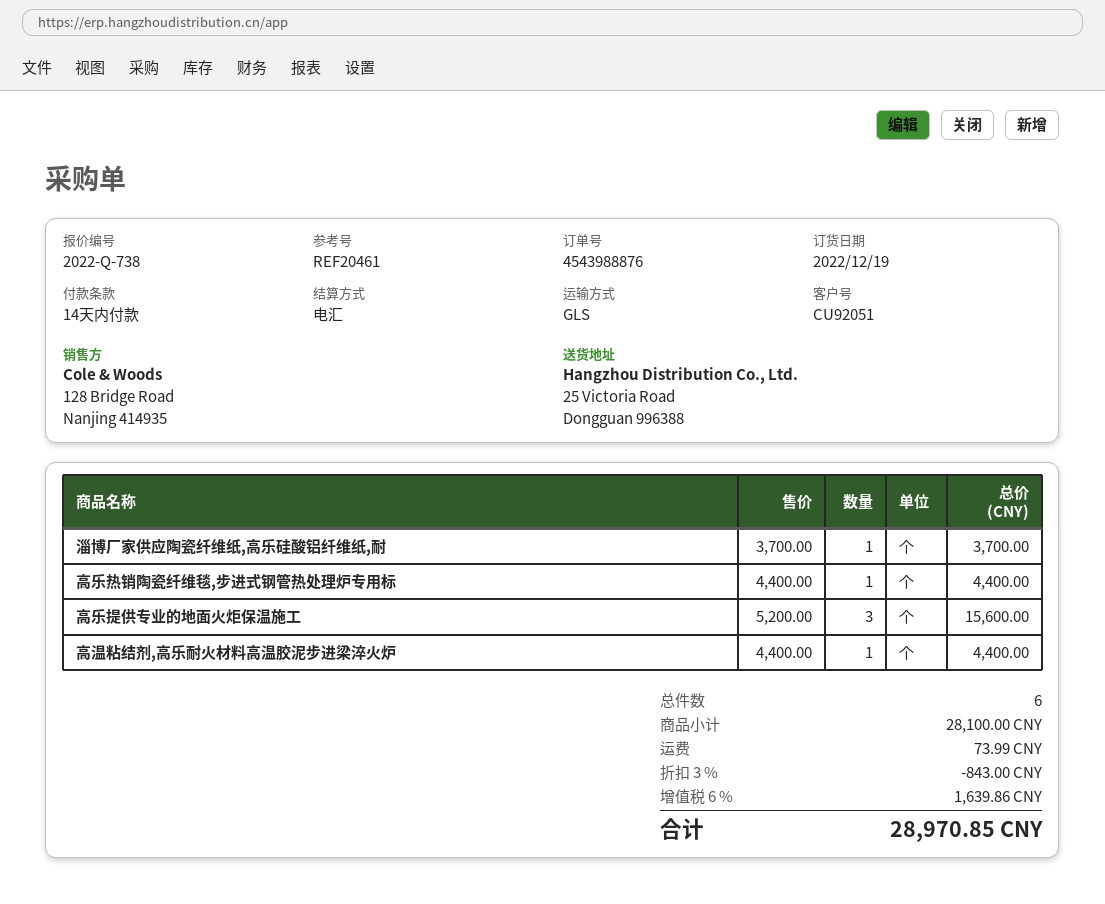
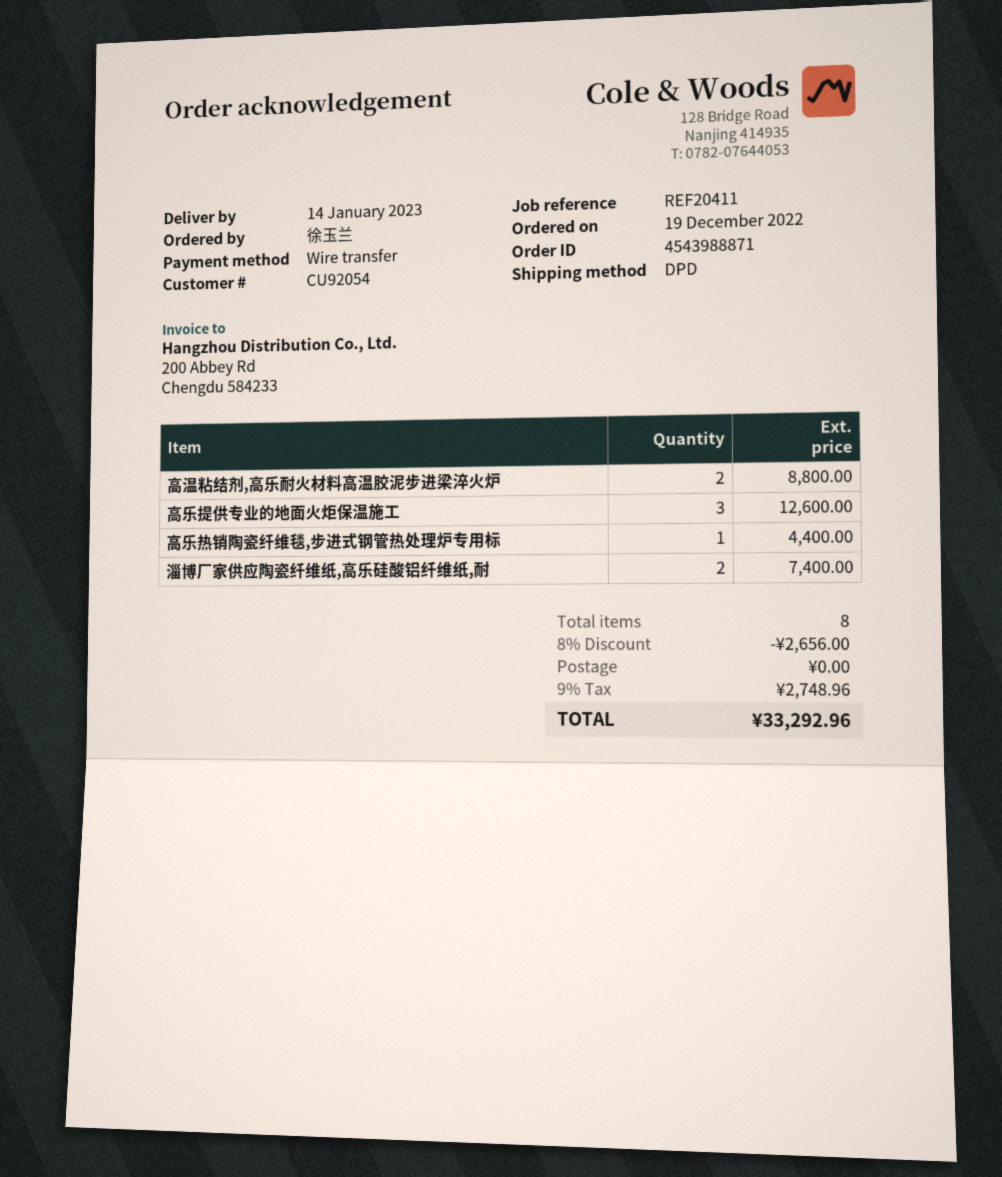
order number: 4543988876 -> 4543988871
customer number: CU92051 -> CU92054
reference: REF20461 -> REF20411
shipping method: GLS -> DPD
淄博厂家供应陶瓷纤维纸,高乐硅酸铝纤维纸,耐: 1 for 3700.00 -> 2 for 7400.00
高乐提供专业的地面火炬保温施工: 3 for 15600.00 -> 3 for 12600.00
高温粘结剂,高乐耐火材料高温胶泥步进梁淬火炉: 1 for 4400.00 -> 2 for 8800.00
total quantity: 6 -> 8
discount: 3% = 843.00 -> 8% = 2656.00
shipping: 73.99 -> 0.00
tax: 6% = 1639.86 -> 9% = 2748.96
total: 28970.85 -> 33292.96

